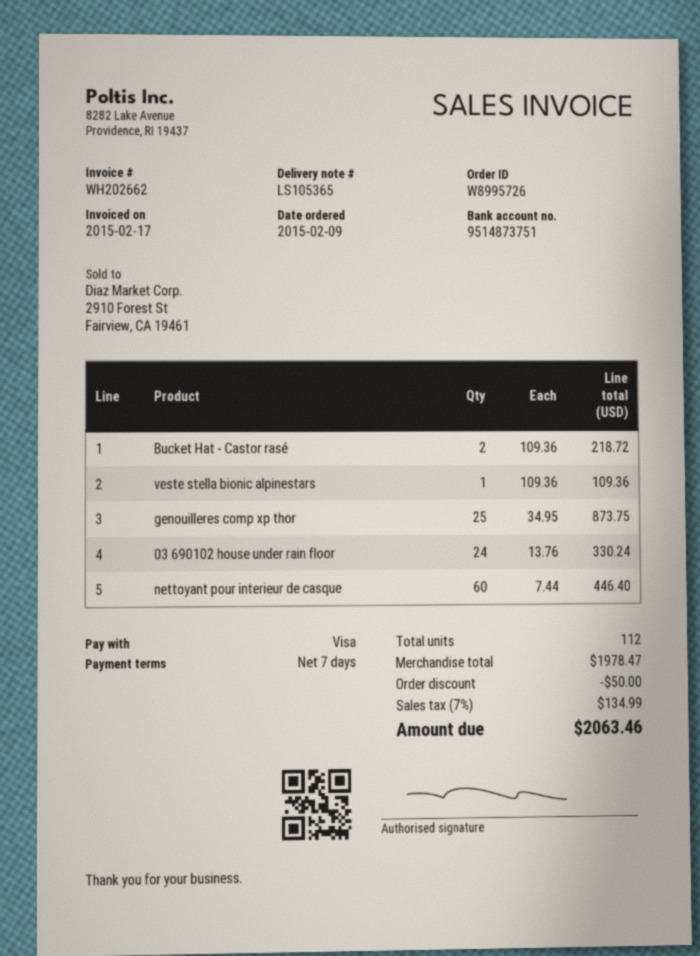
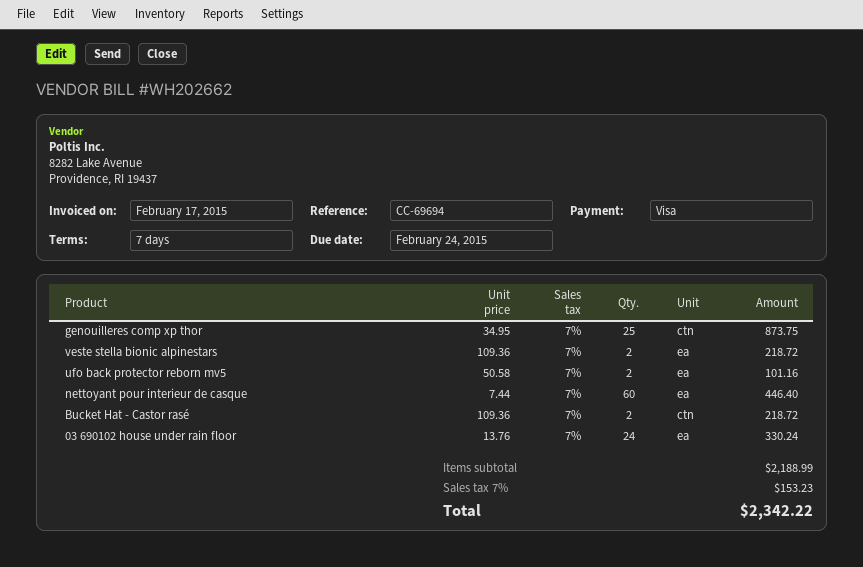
veste stella bionic alpinestars: 1 x 109.36 = 109.36 -> 2 x 109.36 = 218.72
ufo back protector reborn mv5: none -> 2 x 50.58 = 101.16
subtotal: 1978.47 -> 2188.99
discount: 50.00 -> none
tax: 7% = 134.99 -> 7% = 153.23
total: 2063.46 -> 2342.22

